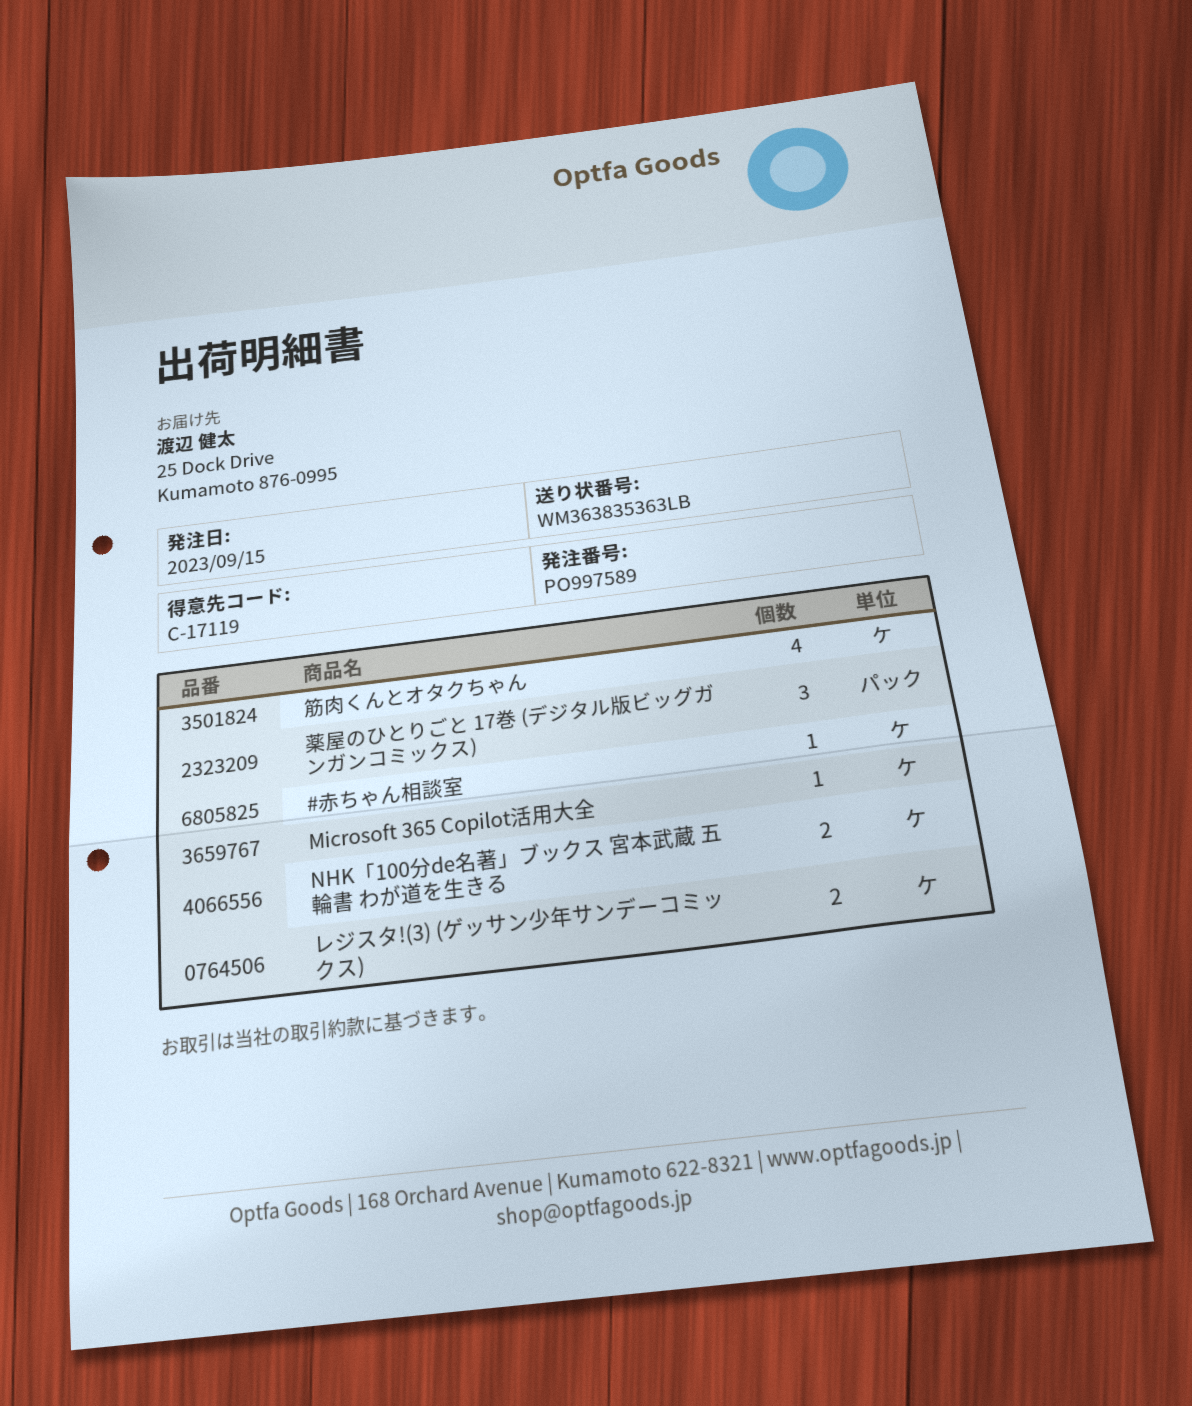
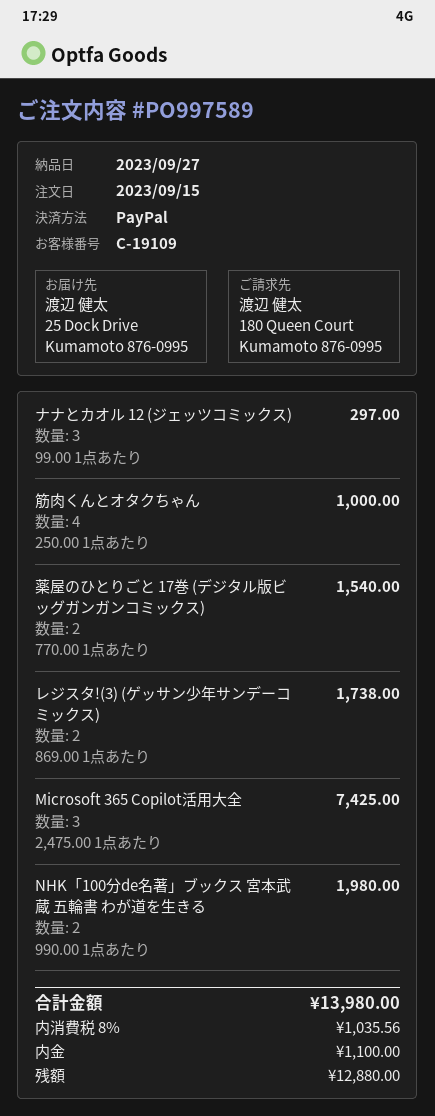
customer number: C-17119 -> C-19109
薬屋のひとりごと 17巻 (デジタル版ビッグガンガンコミックス): 3 -> 2
#赤ちゃん相談室: 1 -> none
Microsoft 365 Copilot活用大全: 1 -> 3
ナナとカオル 12 (ジェッツコミックス): none -> 3

